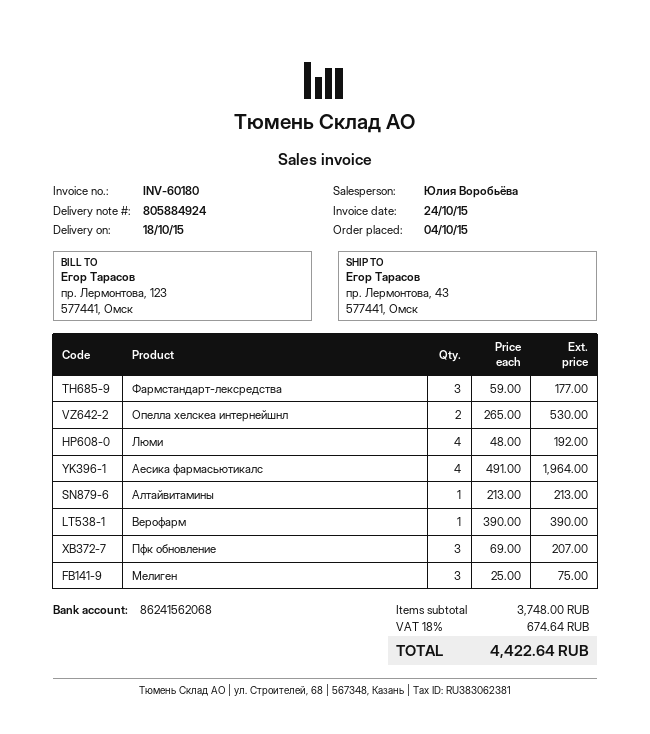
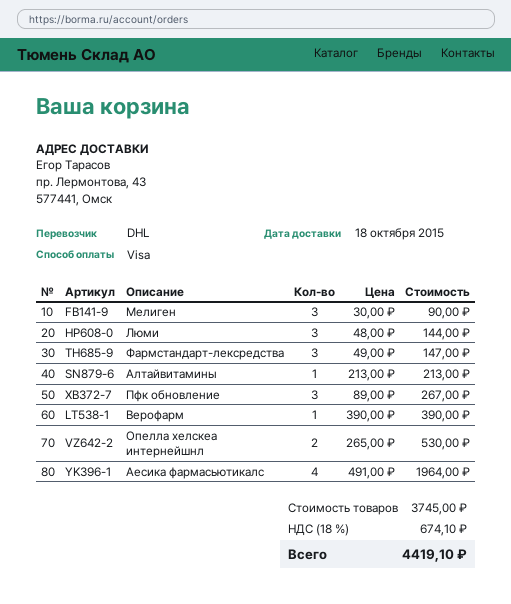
Фармстандарт-лексредства: 3 x 59.00 = 177.00 -> 3 x 49.00 = 147.00
Люми: 4 x 48.00 = 192.00 -> 3 x 48.00 = 144.00
Пфк обновление: 3 x 69.00 = 207.00 -> 3 x 89.00 = 267.00
Мелиген: 3 x 25.00 = 75.00 -> 3 x 30.00 = 90.00
subtotal: 3748.00 -> 3745.00
tax: 18% = 674.64 -> 18% = 674.10
total: 4422.64 -> 4419.10

